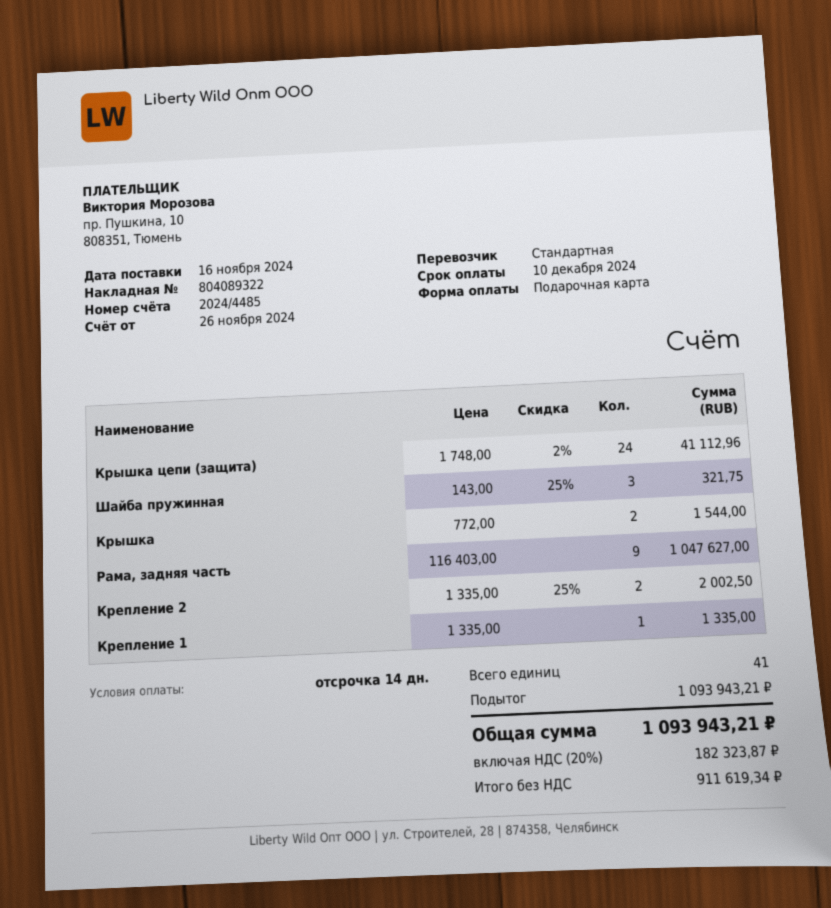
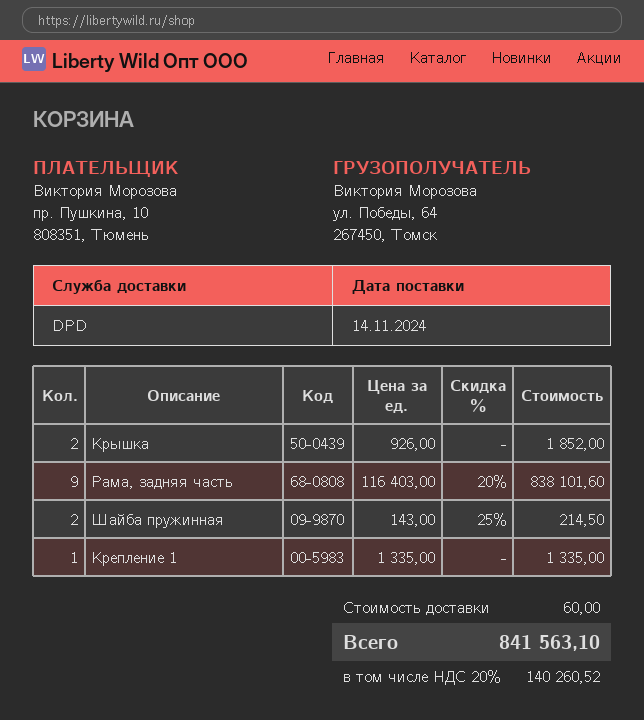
delivery date: 2024-11-16 -> 2024-11-14
shipping method: standard -> DPD
Крышка цепи (защита): 24 x 1748.00 - 2% = 41112.96 -> none
Шайба пружинная: 3 x 143.00 - 25% = 321.75 -> 2 x 143.00 - 25% = 214.50
Крышка: 2 x 772.00 = 1544.00 -> 2 x 926.00 = 1852.00
Рама, задняя часть: 9 x 116403.00 = 1047627.00 -> 9 x 116403.00 - 20% = 838101.60
Крепление 2: 2 x 1335.00 - 25% = 2002.50 -> none
shipping: none -> 60.00
tax: 20% = 182323.87 -> 20% = 140260.52
total: 1093943.21 -> 841563.10

